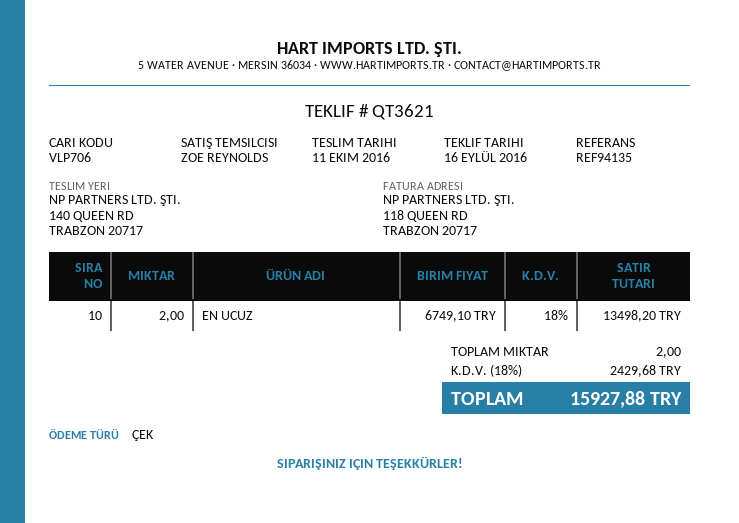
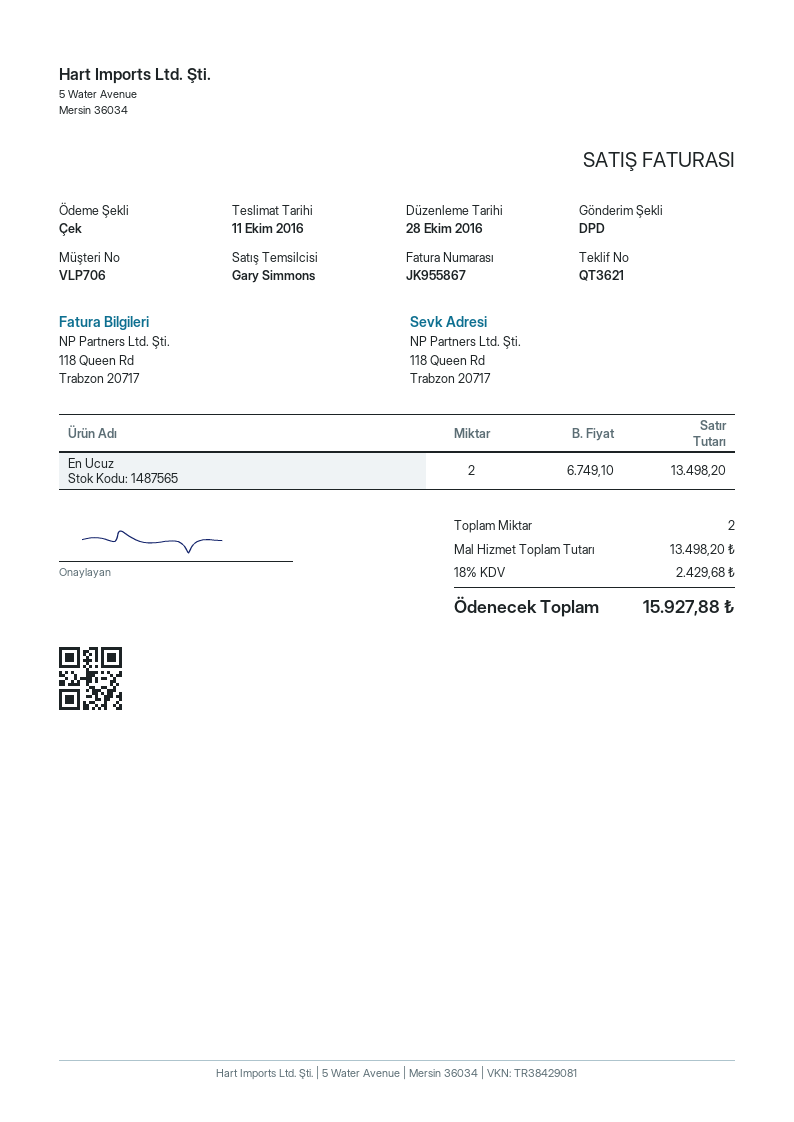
sales rep: ZOE REYNOLDS -> Gary Simmons
ship to: 140 QUEEN RD, TRABZON 20717 -> 118 Queen Rd, Trabzon 20717

